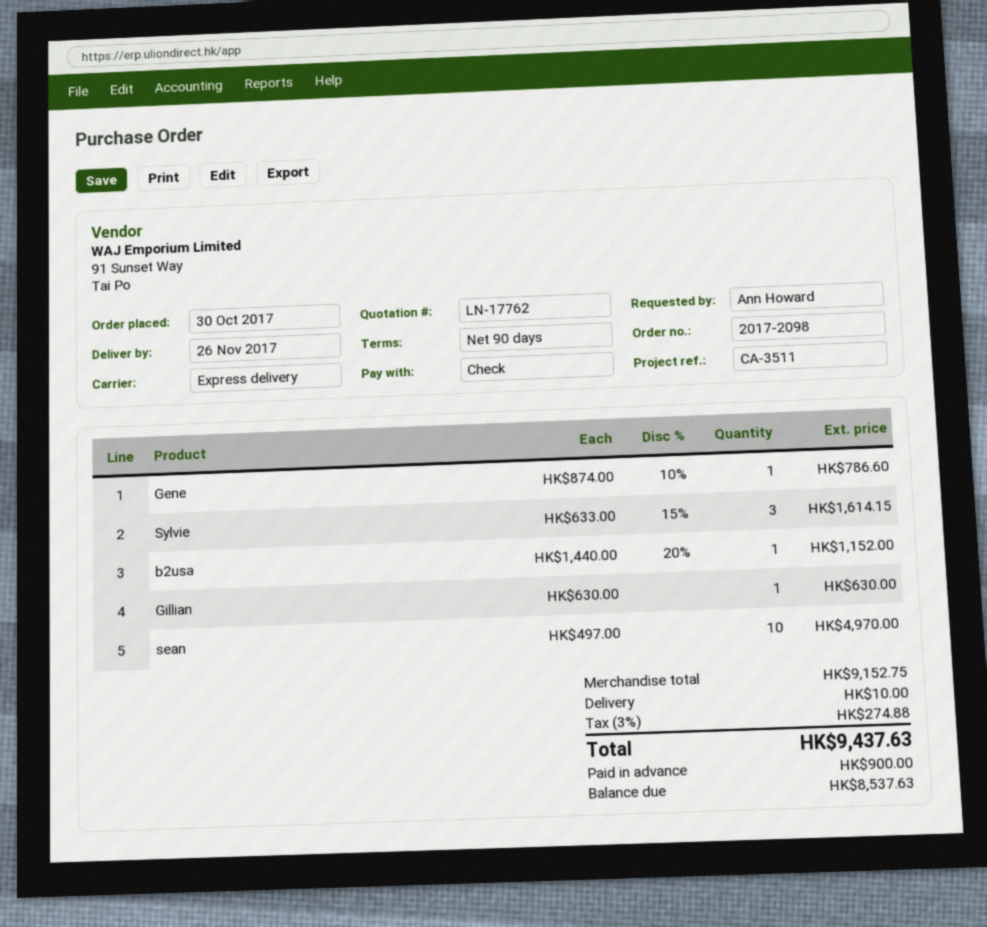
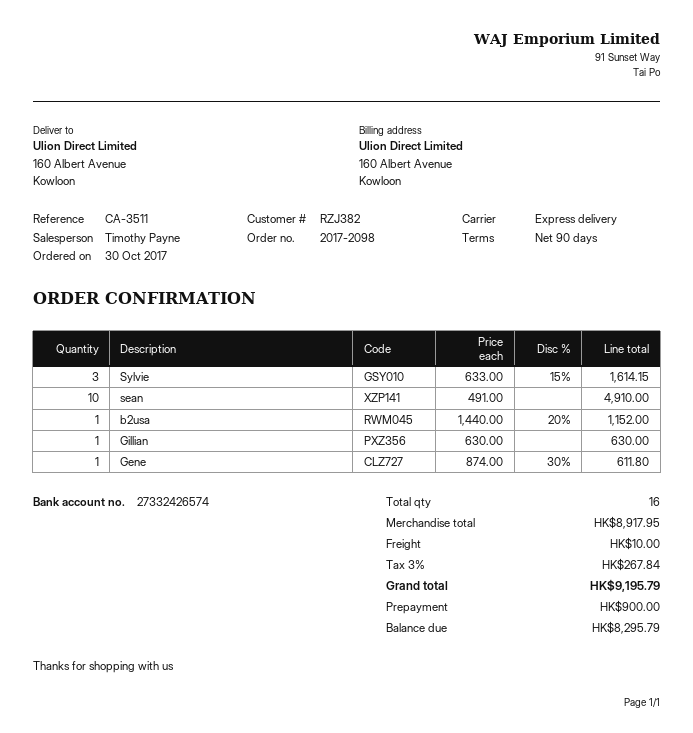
Gene: 1 x 874.00 - 10% = 786.60 -> 1 x 874.00 - 30% = 611.80
sean: 10 x 497.00 = 4970.00 -> 10 x 491.00 = 4910.00
subtotal: 9152.75 -> 8917.95
tax: 3% = 274.88 -> 3% = 267.84
total: 9437.63 -> 9195.79
balance: 8537.63 -> 8295.79

